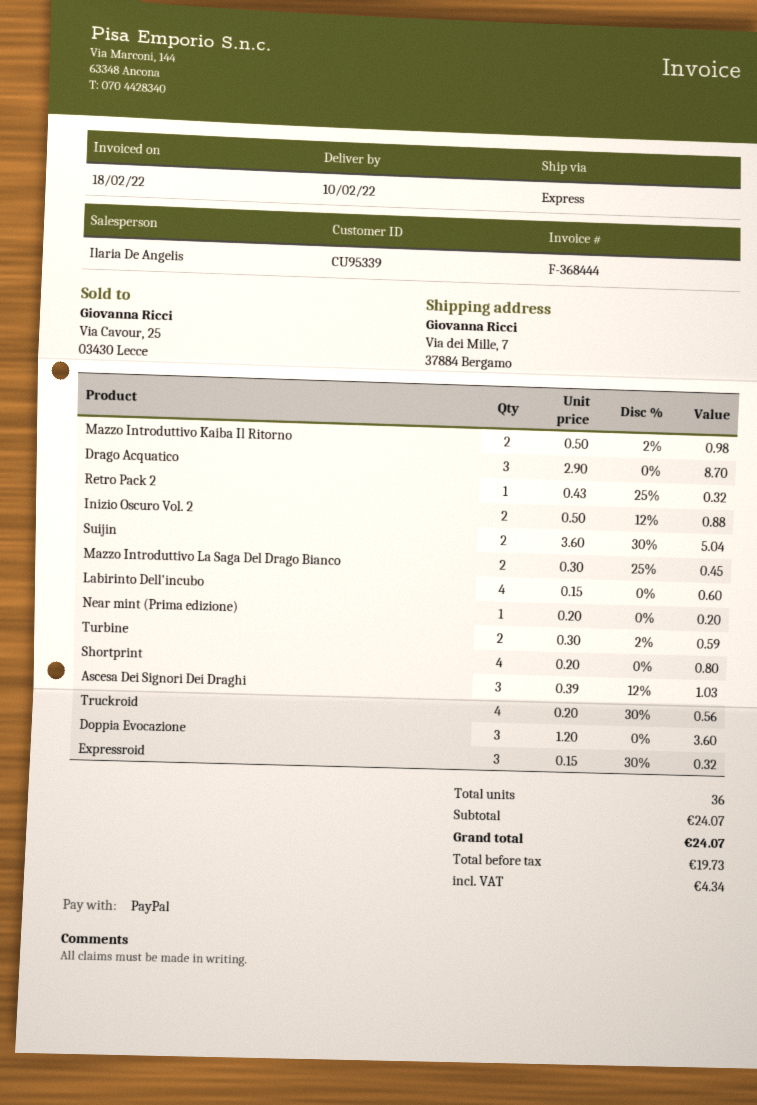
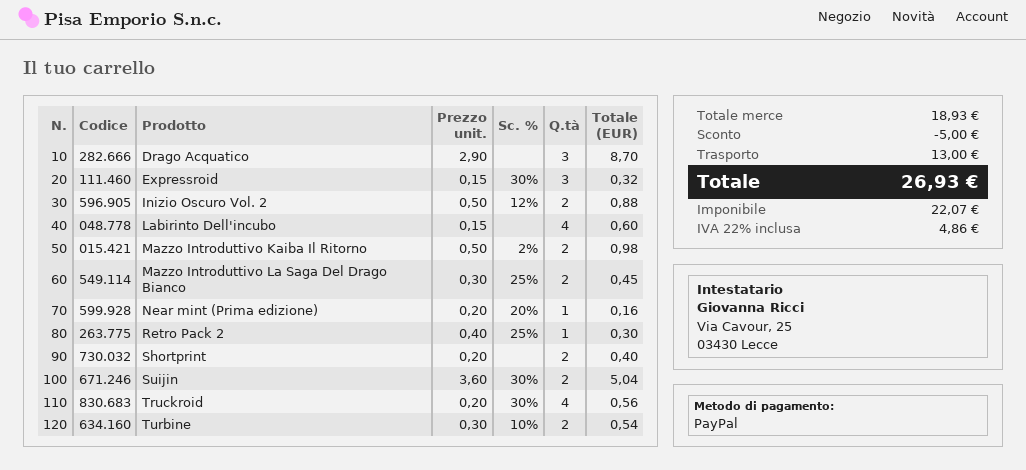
Retro Pack 2: 1 x 0.43 - 25% = 0.32 -> 1 x 0.40 - 25% = 0.30
Near mint (Prima edizione): 1 x 0.20 = 0.20 -> 1 x 0.20 - 20% = 0.16
Turbine: 2 x 0.30 - 2% = 0.59 -> 2 x 0.30 - 10% = 0.54
Shortprint: 4 x 0.20 = 0.80 -> 2 x 0.20 = 0.40
Ascesa Dei Signori Dei Draghi: 3 x 0.39 - 12% = 1.03 -> none
Doppia Evocazione: 3 x 1.20 = 3.60 -> none
subtotal: 24.07 -> 18.93
discount: none -> 5.00
shipping: none -> 13.00
net: 19.73 -> 22.07
tax: 4.34 -> 4.86
total: 24.07 -> 26.93

